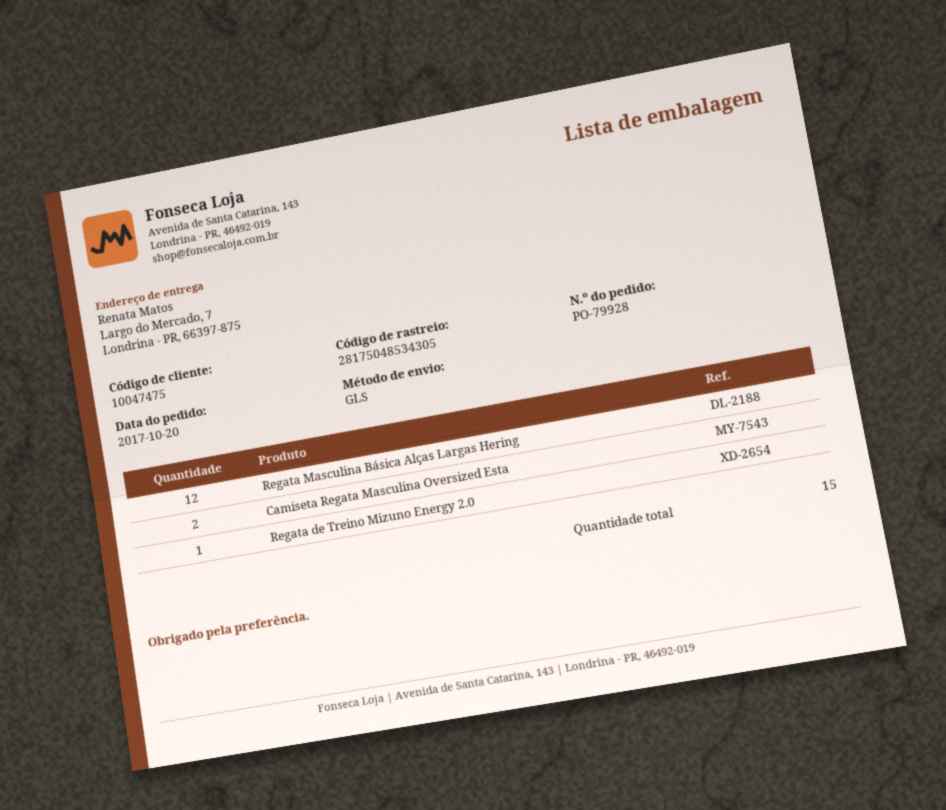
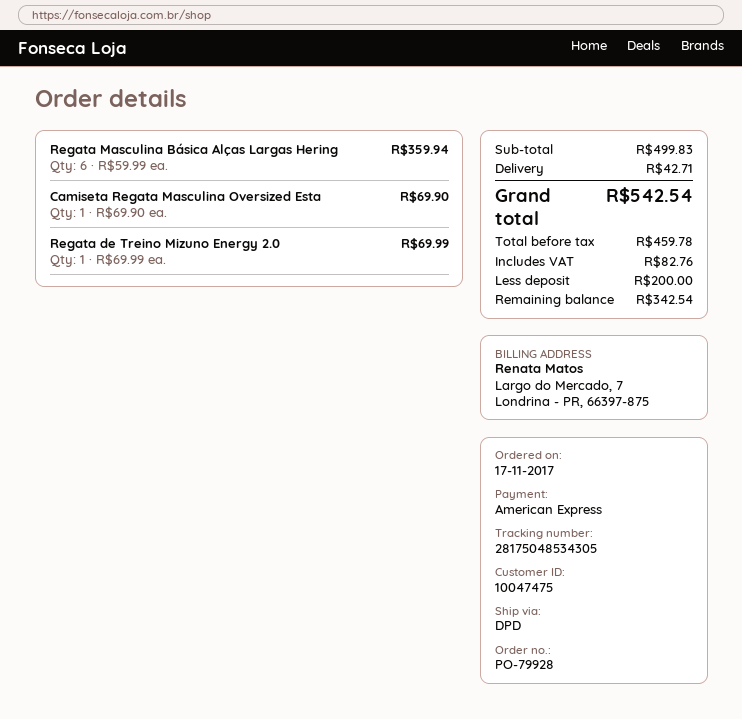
order date: 2017-10-20 -> 2017-11-17
shipping method: GLS -> DPD
Regata Masculina Básica Alças Largas Hering: 12 -> 6
Camiseta Regata Masculina Oversized Esta: 2 -> 1

